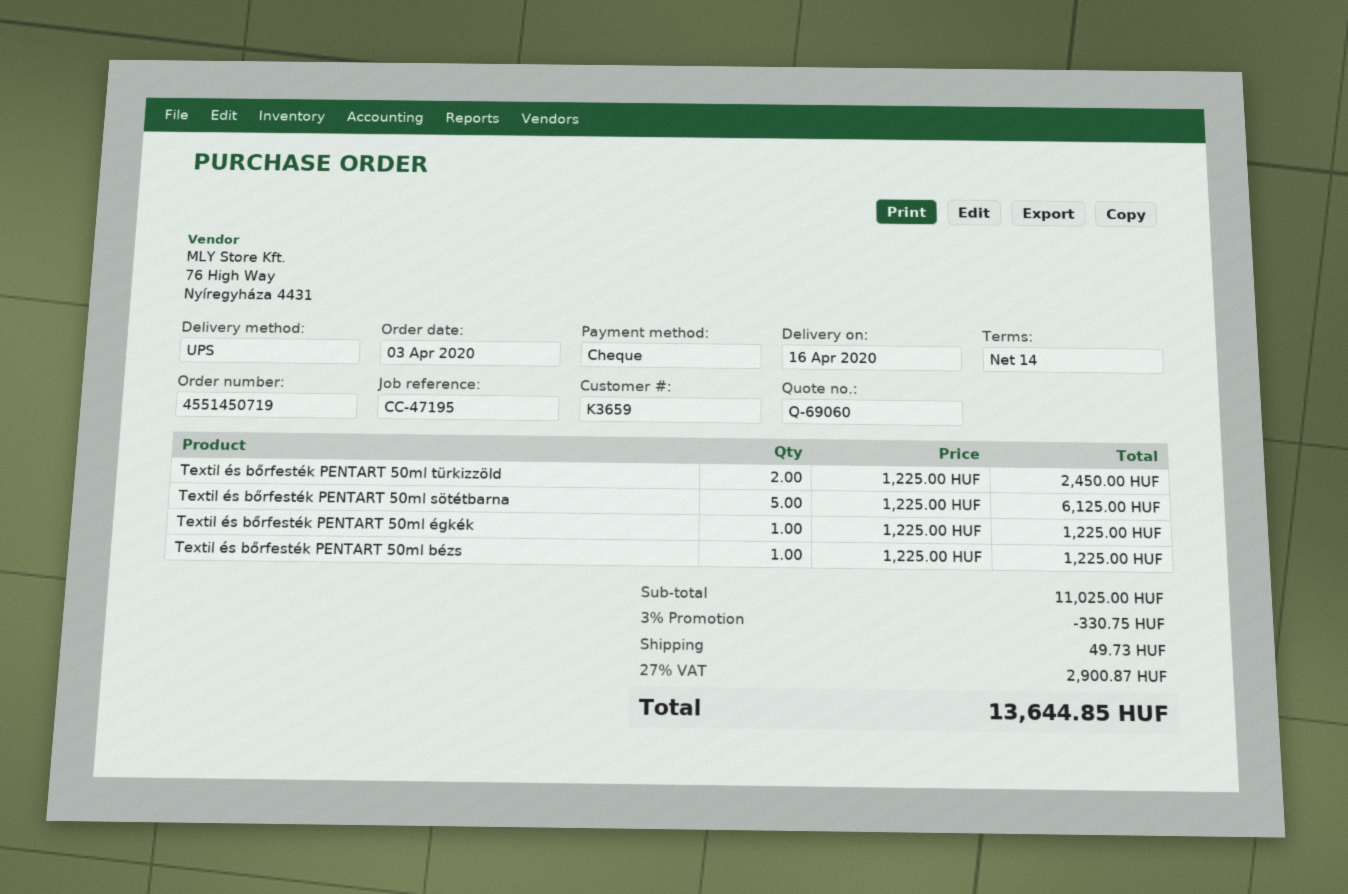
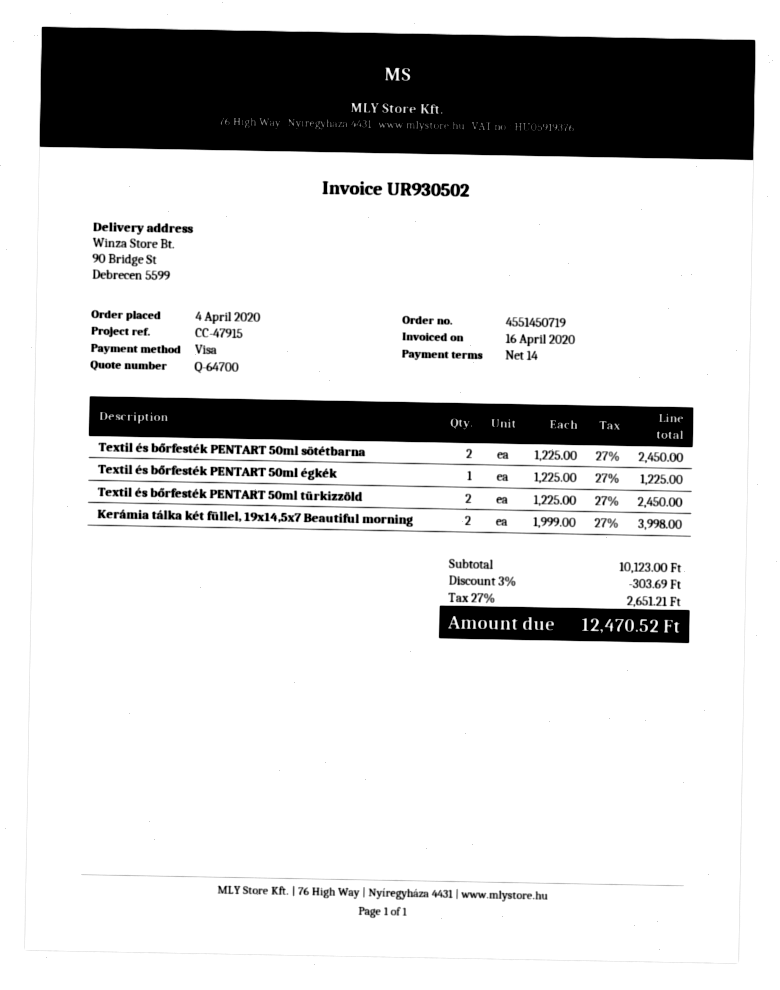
quote number: Q-69060 -> Q-64700
order date: 2020-04-03 -> 2020-04-04
reference: CC-47195 -> CC-47915
payment method: cheque -> Visa
Textil és bőrfesték PENTART 50ml sötétbarna: 5 x 1225.00 = 6125.00 -> 2 x 1225.00 = 2450.00
Textil és bőrfesték PENTART 50ml bézs: 1 x 1225.00 = 1225.00 -> none
Kerámia tálka két füllel, 19x14,5x7 Beautiful morning: none -> 2 x 1999.00 = 3998.00
subtotal: 11025.00 -> 10123.00
discount: 3% = 330.75 -> 3% = 303.69
shipping: 49.73 -> none
tax: 27% = 2900.87 -> 27% = 2651.21
total: 13644.85 -> 12470.52

